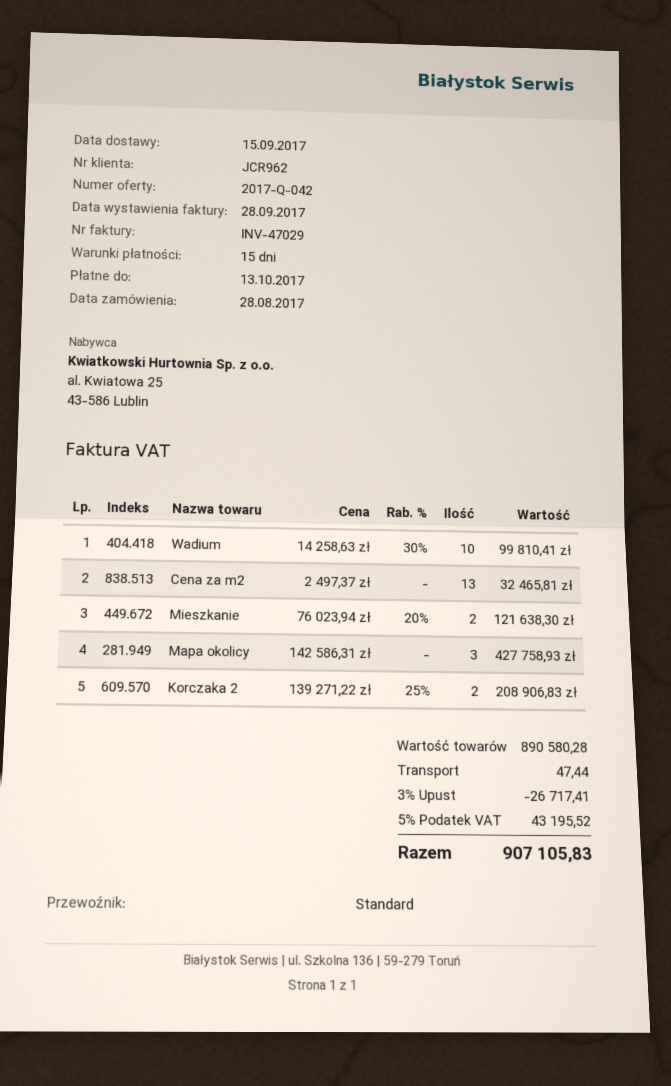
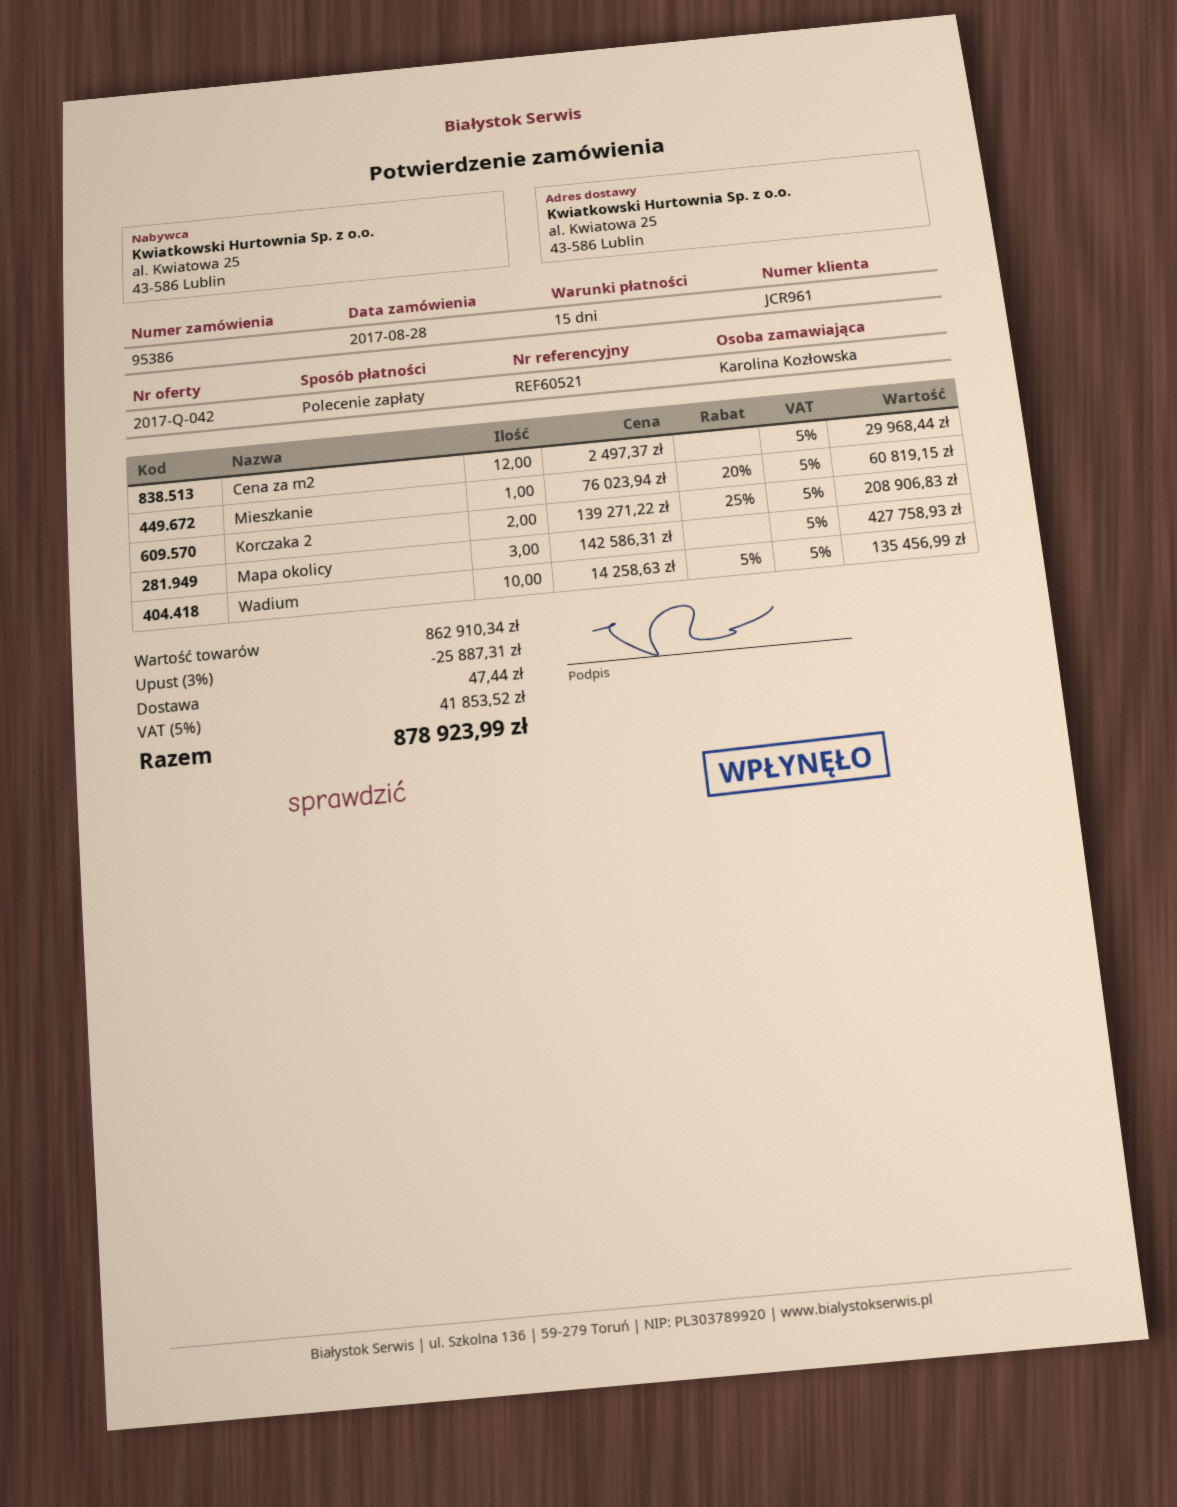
customer number: JCR962 -> JCR961
Wadium: 10 x 14258.63 - 30% = 99810.41 -> 10 x 14258.63 - 5% = 135456.99
Cena za m2: 13 x 2497.37 = 32465.81 -> 12 x 2497.37 = 29968.44
Mieszkanie: 2 x 76023.94 - 20% = 121638.30 -> 1 x 76023.94 - 20% = 60819.15
subtotal: 890580.28 -> 862910.34
discount: 3% = 26717.41 -> 3% = 25887.31
tax: 5% = 43195.52 -> 5% = 41853.52
total: 907105.83 -> 878923.99

